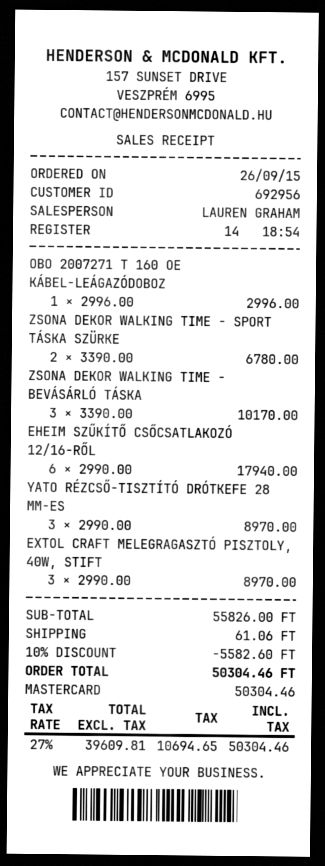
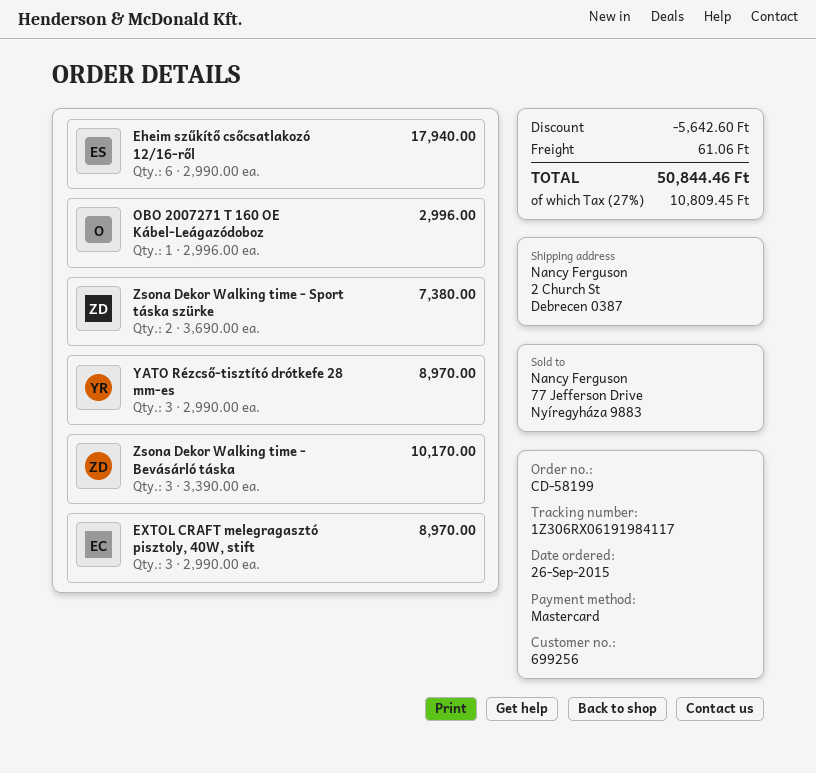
customer number: 692956 -> 699256
ZSONA DEKOR WALKING TIME - SPORT TÁSKA SZÜRKE: 2 x 3390.00 = 6780.00 -> 2 x 3690.00 = 7380.00
discount: 5582.60 -> 5642.60
tax: 27% = 10694.65 -> 27% = 10809.45
total: 50304.46 -> 50844.46

